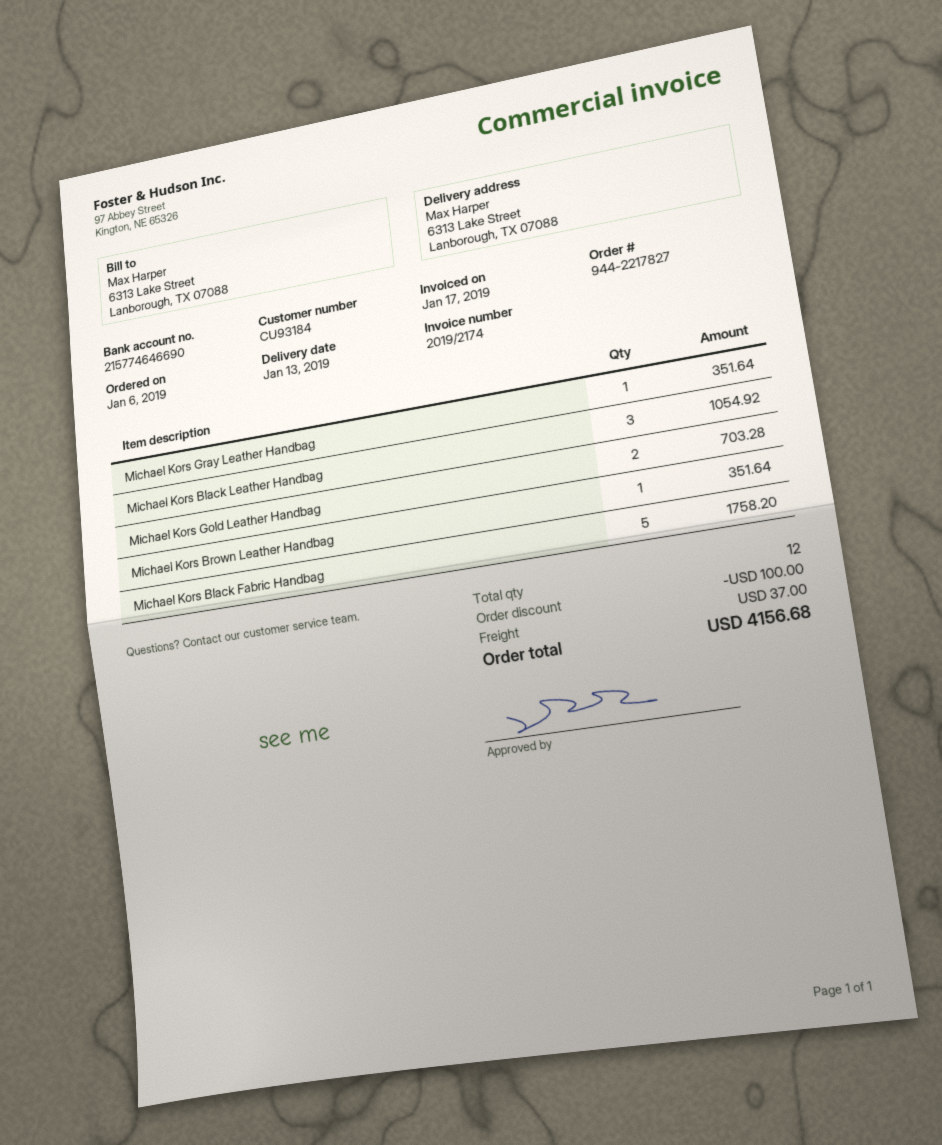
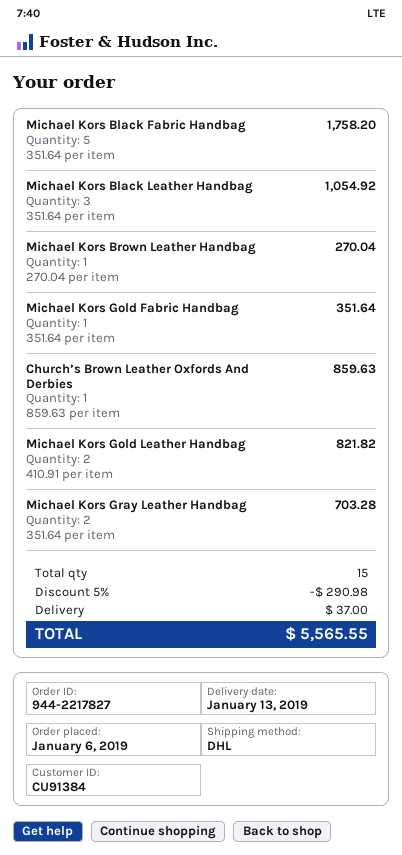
customer number: CU93184 -> CU91384
Michael Kors Gray Leather Handbag: 1 for 351.64 -> 2 for 703.28
Michael Kors Gold Leather Handbag: 2 for 703.28 -> 2 for 821.82
Michael Kors Brown Leather Handbag: 1 for 351.64 -> 1 for 270.04
Michael Kors Gold Fabric Handbag: none -> 1 for 351.64
Church’s Brown Leather Oxfords And Derbies: none -> 1 for 859.63
total quantity: 12 -> 15
discount: 100.00 -> 290.98
total: 4156.68 -> 5565.55

